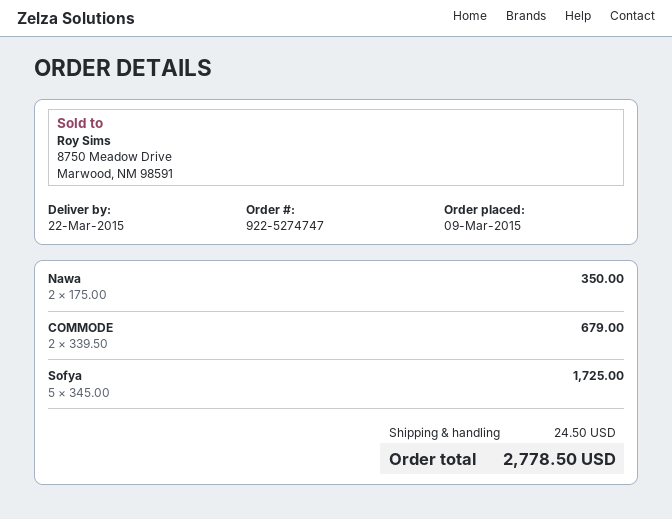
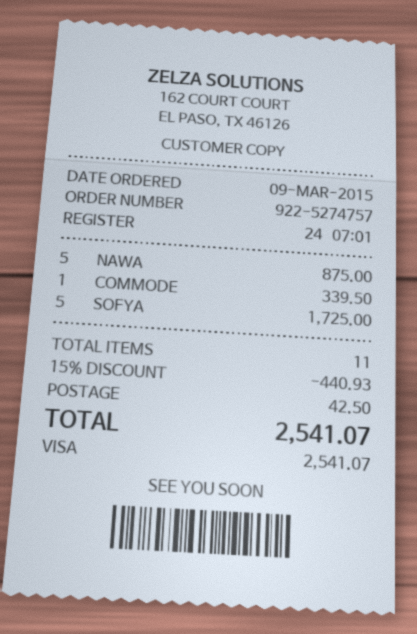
order number: 922-5274747 -> 922-5274757
Nawa: 2 for 350.00 -> 5 for 875.00
COMMODE: 2 for 679.00 -> 1 for 339.50
discount: none -> 15% = 440.93
shipping: 24.50 -> 42.50
total: 2778.50 -> 2541.07

